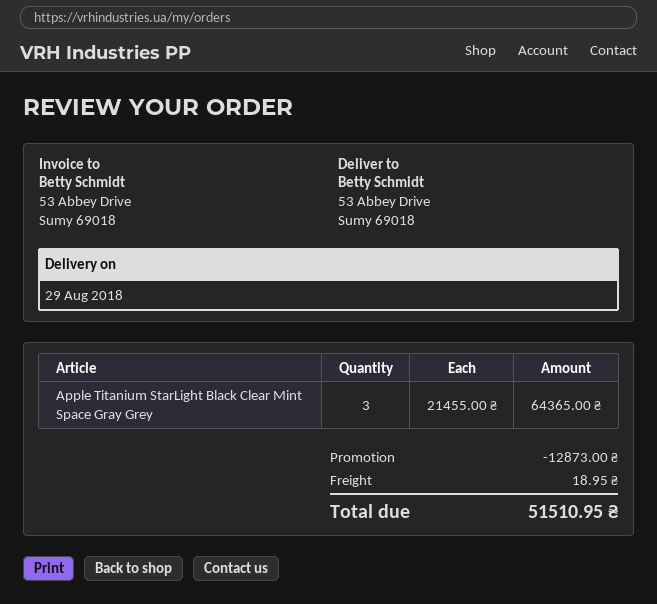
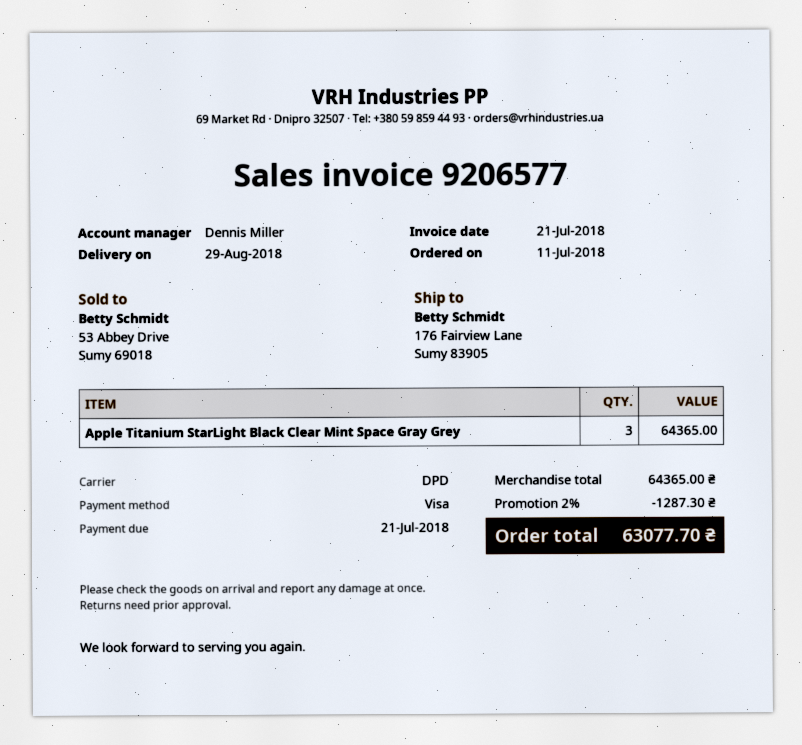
ship to: 53 Abbey Drive, Sumy 69018 -> 176 Fairview Lane, Sumy 83905
discount: 12873.00 -> 1287.30
shipping: 18.95 -> none
total: 51510.95 -> 63077.70

